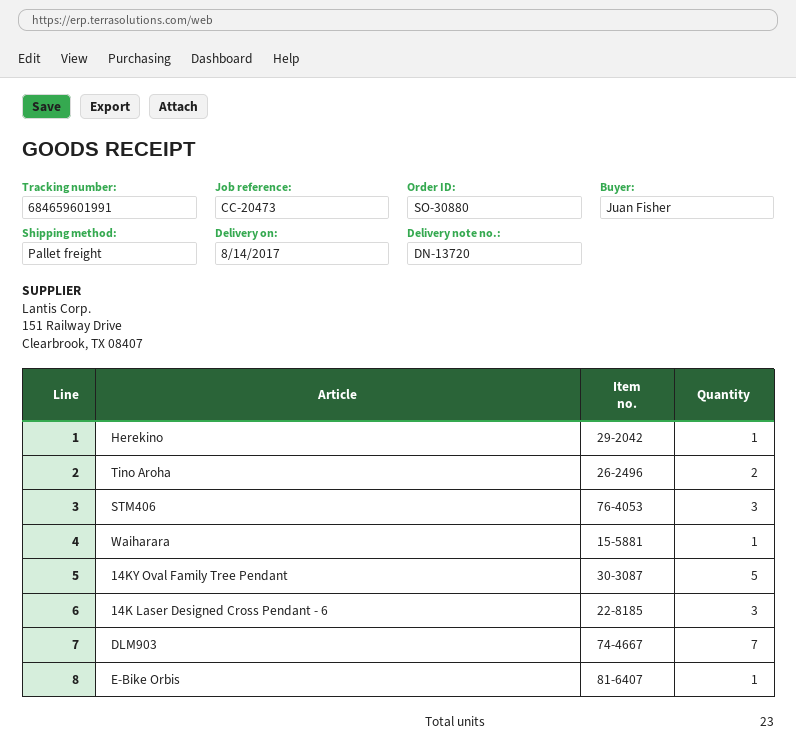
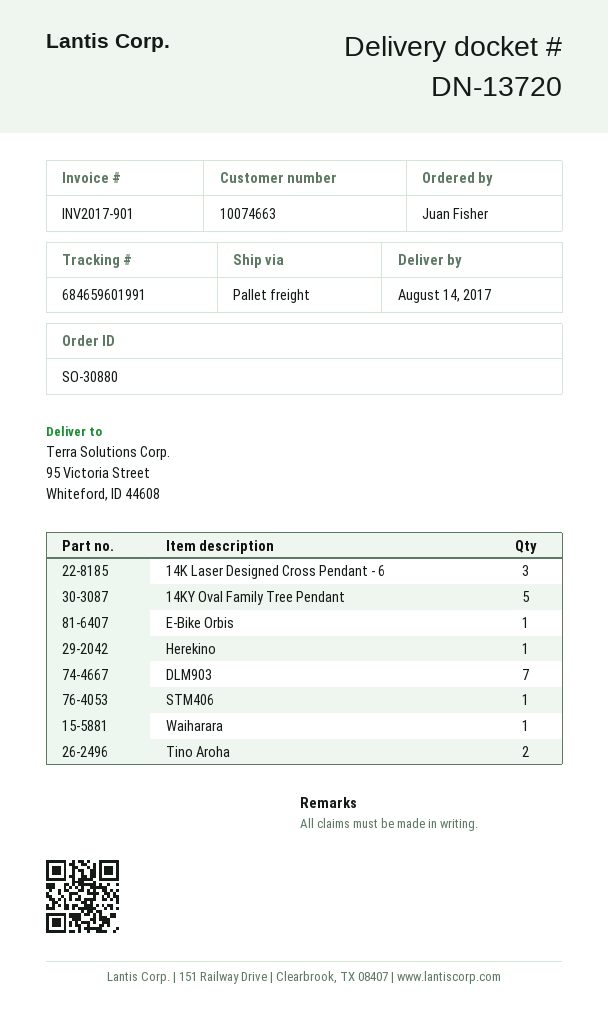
STM406: 3 -> 1

